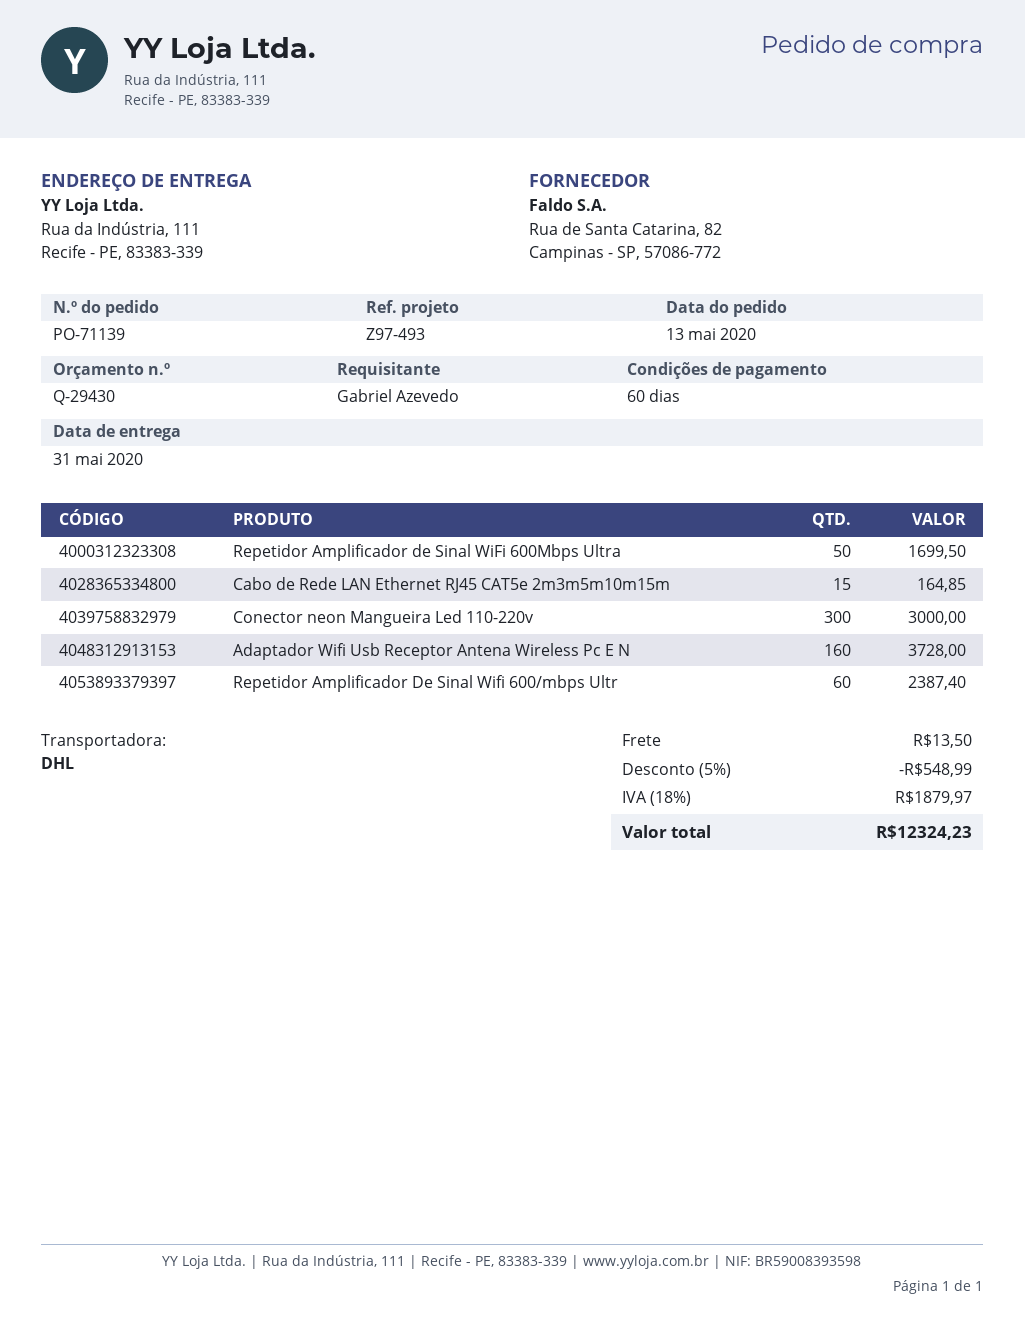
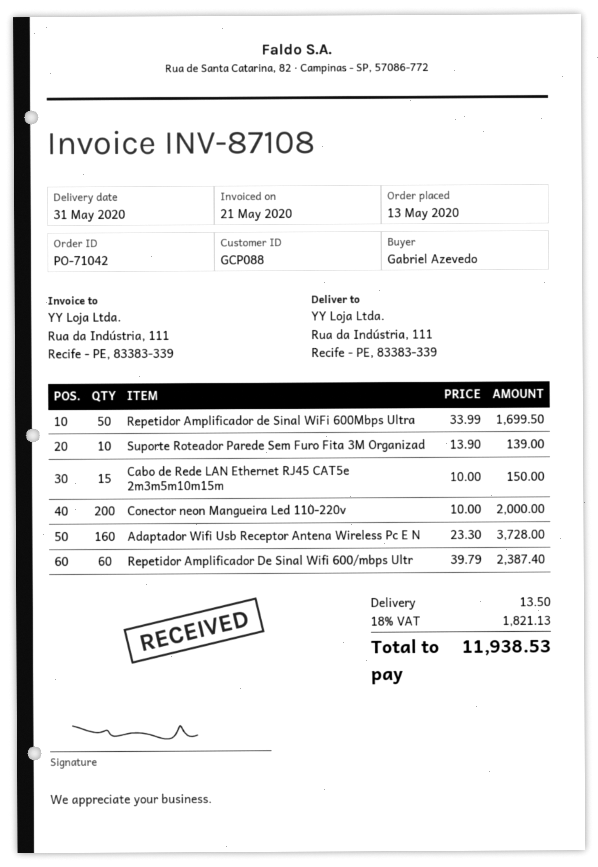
order number: PO-71139 -> PO-71042
Cabo de Rede LAN Ethernet RJ45 CAT5e 2m3m5m10m15m: 15 for 164.85 -> 15 for 150.00
Conector neon Mangueira Led 110-220v: 300 for 3000.00 -> 200 for 2000.00
Suporte Roteador Parede Sem Furo Fita 3M Organizad: none -> 10 for 139.00
discount: 5% = 548.99 -> none
tax: 18% = 1879.97 -> 18% = 1821.13
total: 12324.23 -> 11938.53

